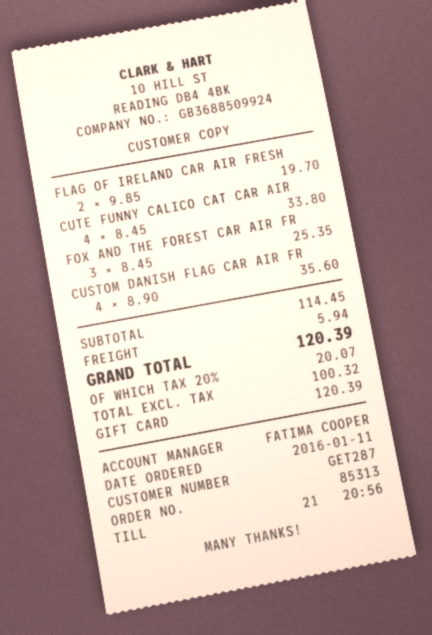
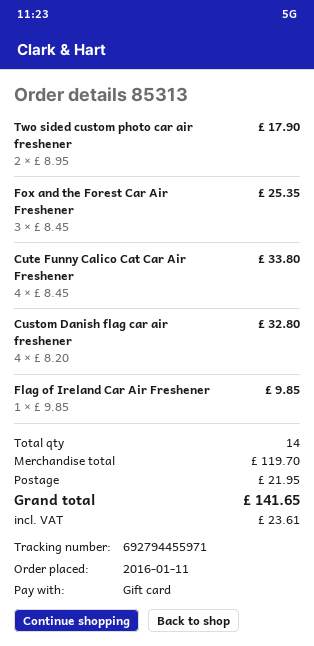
FLAG OF IRELAND CAR AIR FRESH: 2 x 9.85 = 19.70 -> 1 x 9.85 = 9.85
CUSTOM DANISH FLAG CAR AIR FR: 4 x 8.90 = 35.60 -> 4 x 8.20 = 32.80
Two sided custom photo car air freshener: none -> 2 x 8.95 = 17.90
subtotal: 114.45 -> 119.70
shipping: 5.94 -> 21.95
tax: 20.07 -> 23.61
total: 120.39 -> 141.65

